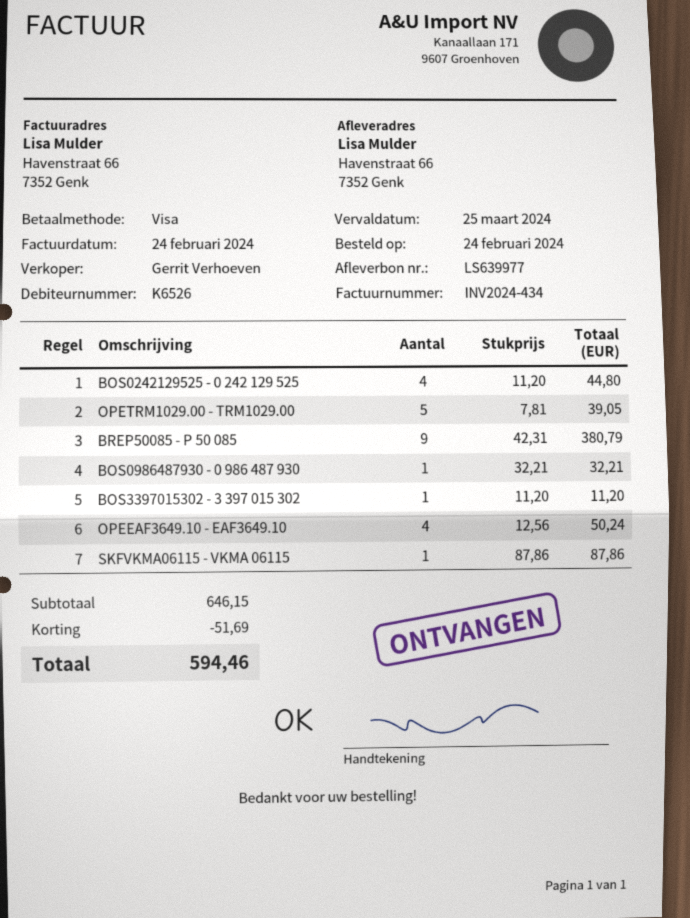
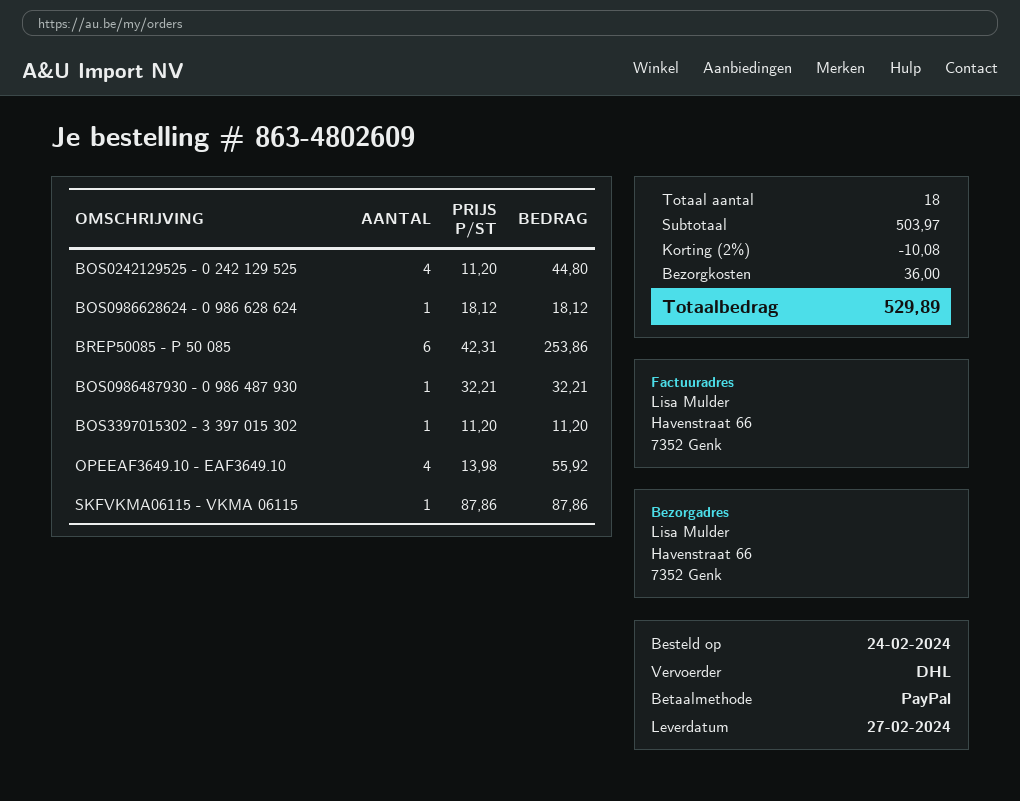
payment method: Visa -> PayPal
OPETRM1029.00 - TRM1029.00: 5 x 7.81 = 39.05 -> none
BREP50085 - P 50 085: 9 x 42.31 = 380.79 -> 6 x 42.31 = 253.86
OPEEAF3649.10 - EAF3649.10: 4 x 12.56 = 50.24 -> 4 x 13.98 = 55.92
BOS0986628624 - 0 986 628 624: none -> 1 x 18.12 = 18.12
subtotal: 646.15 -> 503.97
discount: 51.69 -> 10.08
shipping: none -> 36.00
total: 594.46 -> 529.89

